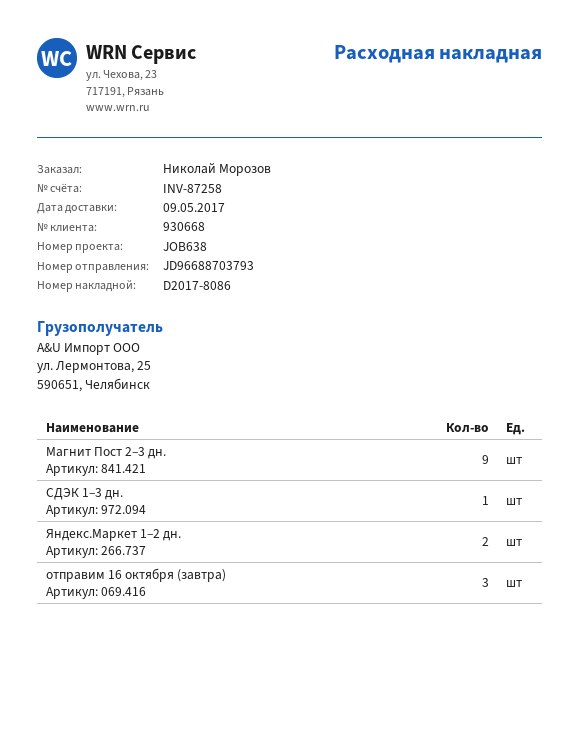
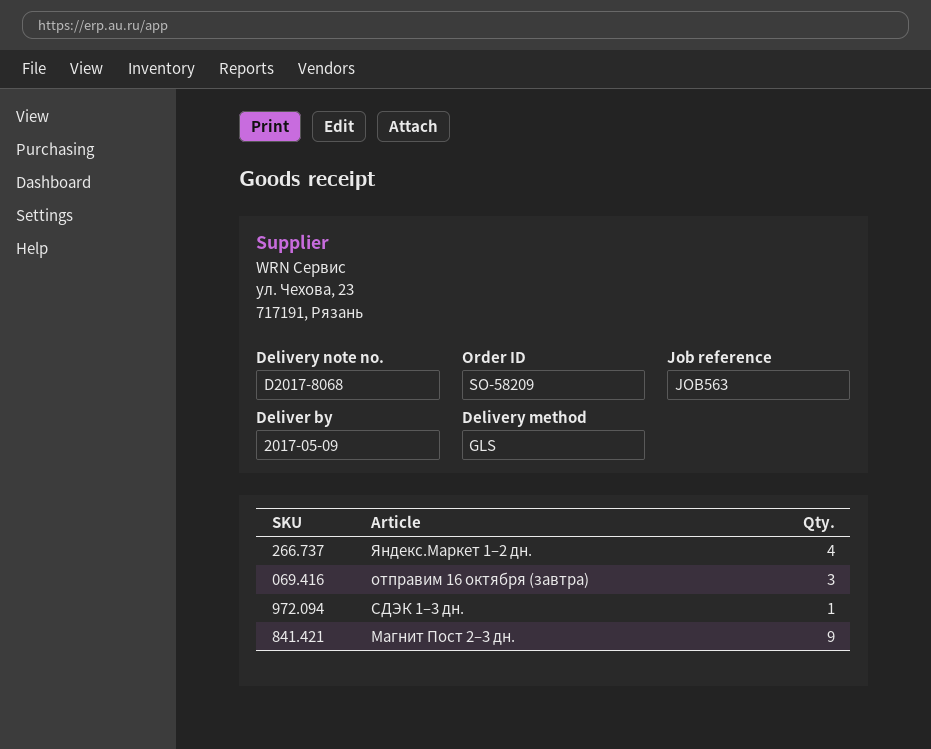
delivery note number: D2017-8086 -> D2017-8068
reference: JOB638 -> JOB563
Яндекс.Маркет 1–2 дн.: 2 -> 4

